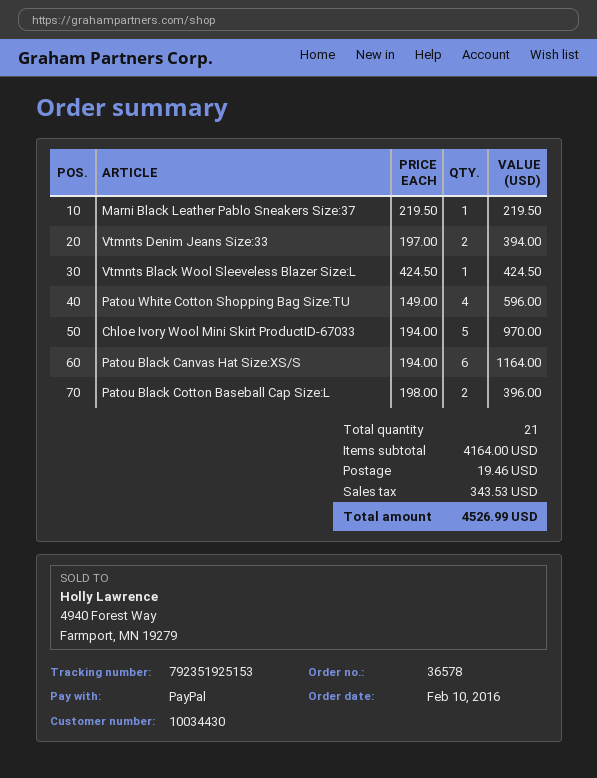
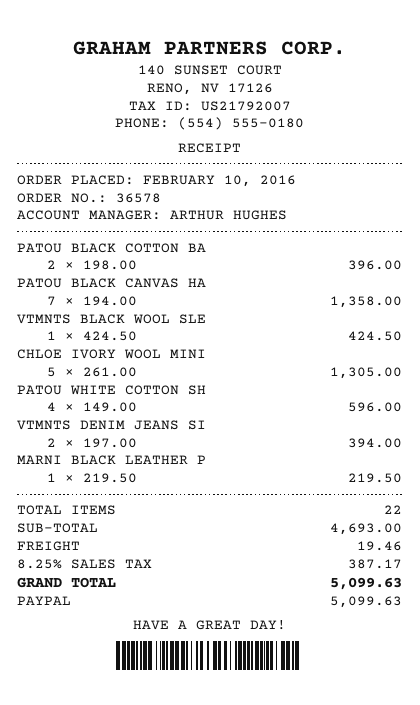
Chloe Ivory Wool Mini Skirt ProductID-67033: 5 x 194.00 = 970.00 -> 5 x 261.00 = 1305.00
Patou Black Canvas Hat Size:XS/S: 6 x 194.00 = 1164.00 -> 7 x 194.00 = 1358.00
total quantity: 21 -> 22
subtotal: 4164.00 -> 4693.00
tax: 343.53 -> 387.17
total: 4526.99 -> 5099.63

